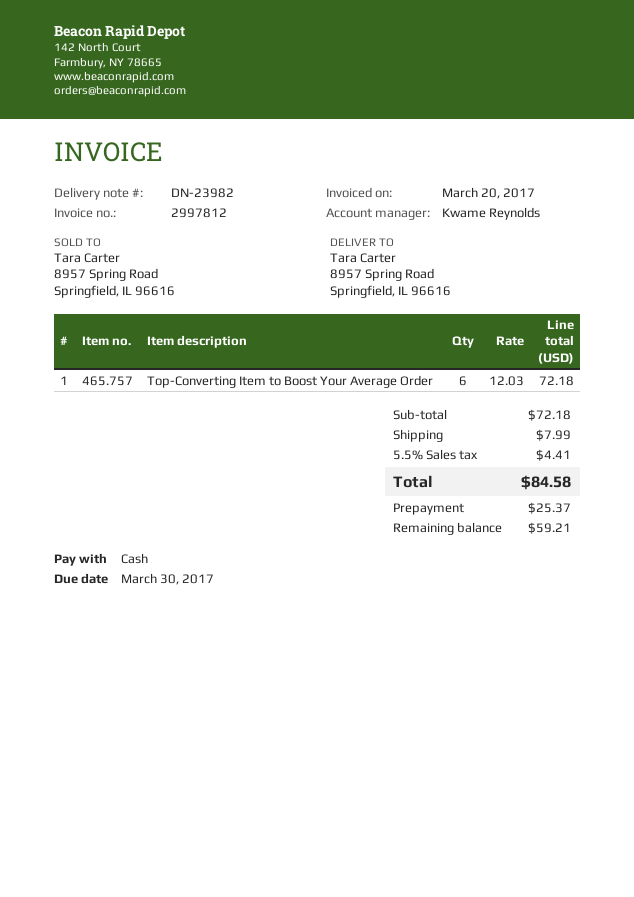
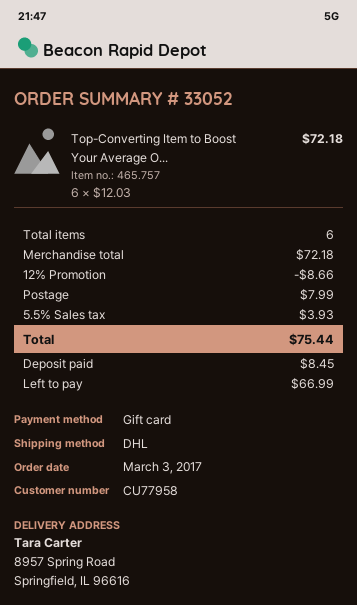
payment method: cash -> gift card
discount: none -> 12% = 8.66
tax: 5.5% = 4.41 -> 5.5% = 3.93
total: 84.58 -> 75.44
deposit: 25.37 -> 8.45
balance: 59.21 -> 66.99

